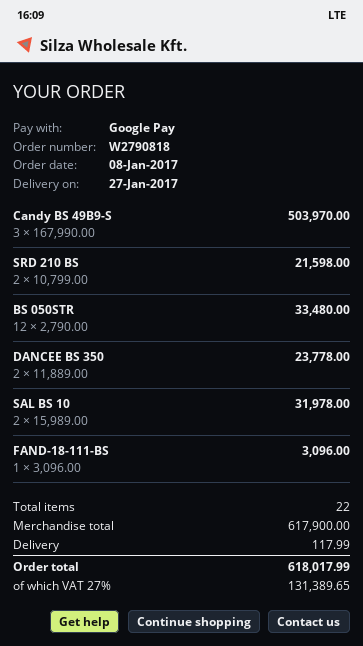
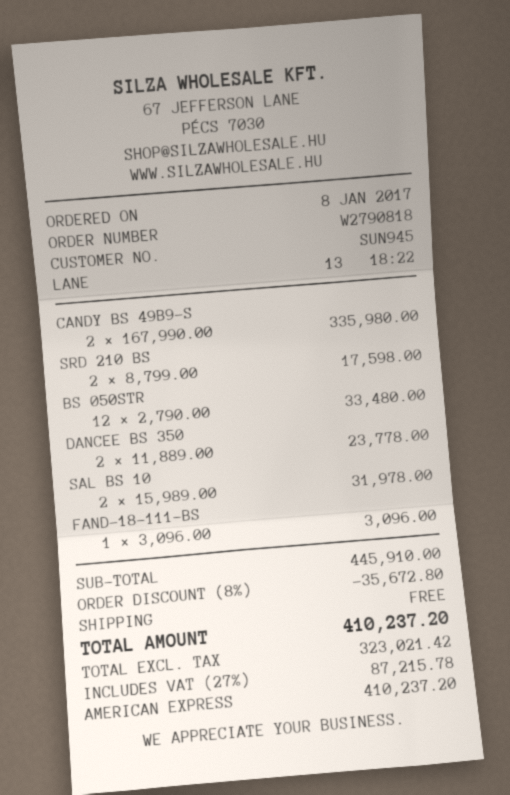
payment method: Google Pay -> American Express
Candy BS 49B9-S: 3 x 167990.00 = 503970.00 -> 2 x 167990.00 = 335980.00
SRD 210 BS: 2 x 10799.00 = 21598.00 -> 2 x 8799.00 = 17598.00
subtotal: 617900.00 -> 445910.00
discount: none -> 8% = 35672.80
shipping: 117.99 -> 0.00
tax: 27% = 131389.65 -> 27% = 87215.78
total: 618017.99 -> 410237.20

